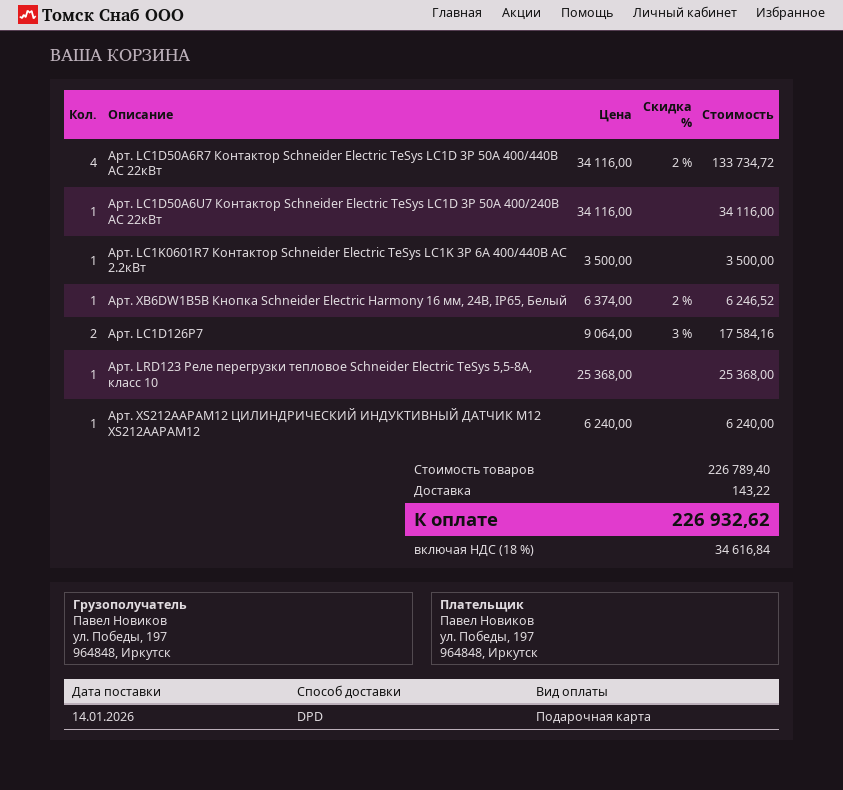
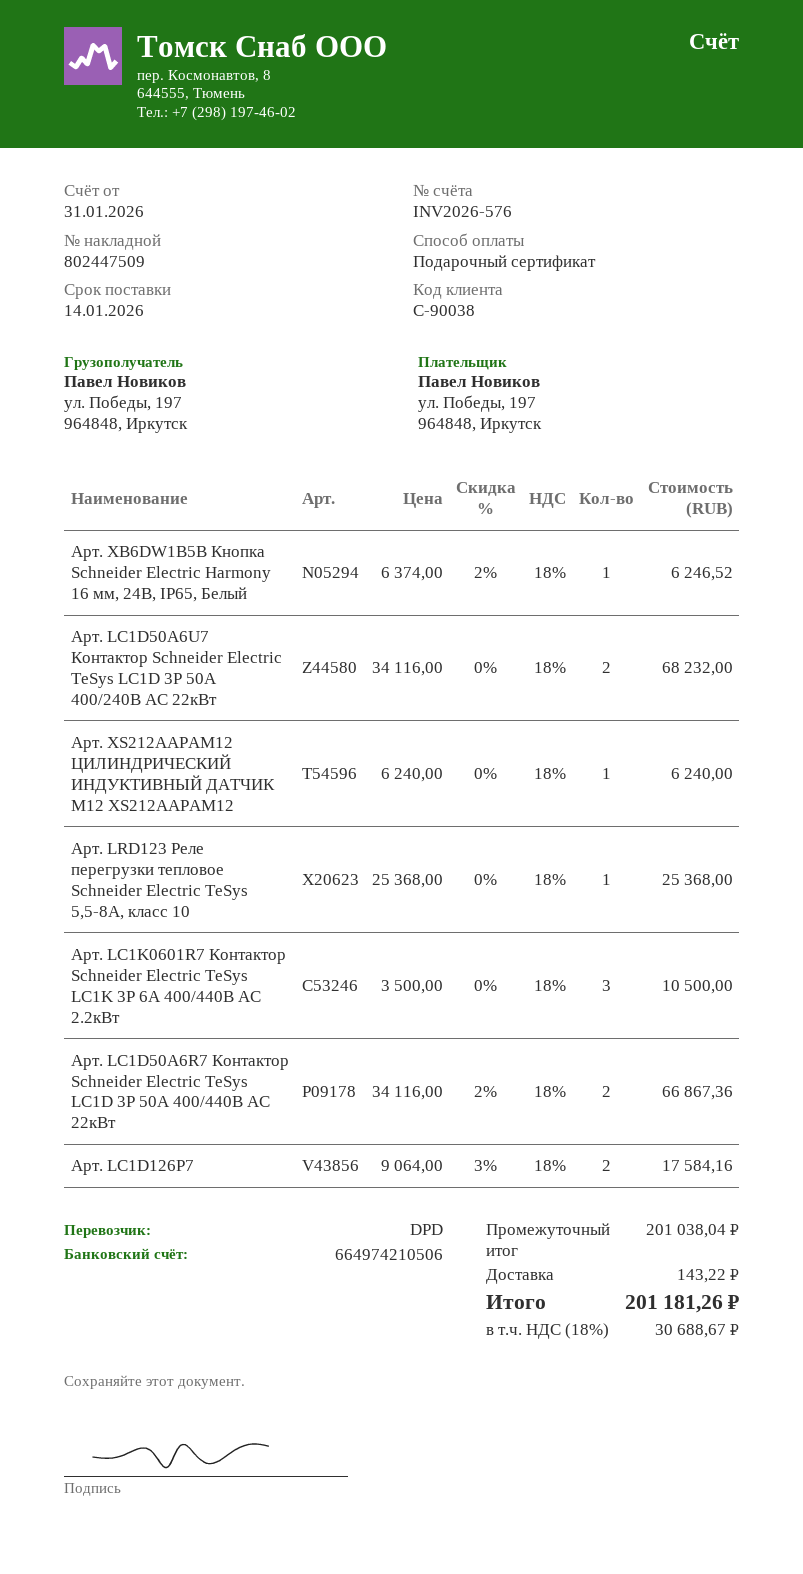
Арт. LC1D50A6R7 Контактор Schneider Electric TeSys LC1D 3P 50А 400/440В AC 22кВт: 4 x 34116.00 - 2% = 133734.72 -> 2 x 34116.00 - 2% = 66867.36
Арт. LC1D50A6U7 Контактор Schneider Electric TeSys LC1D 3P 50А 400/240В AC 22кВт: 1 x 34116.00 = 34116.00 -> 2 x 34116.00 = 68232.00
Арт. LC1K0601R7 Контактор Schneider Electric TeSys LC1K 3P 6А 400/440В AC 2.2кВт: 1 x 3500.00 = 3500.00 -> 3 x 3500.00 = 10500.00
subtotal: 226789.40 -> 201038.04
tax: 18% = 34616.84 -> 18% = 30688.67
total: 226932.62 -> 201181.26

